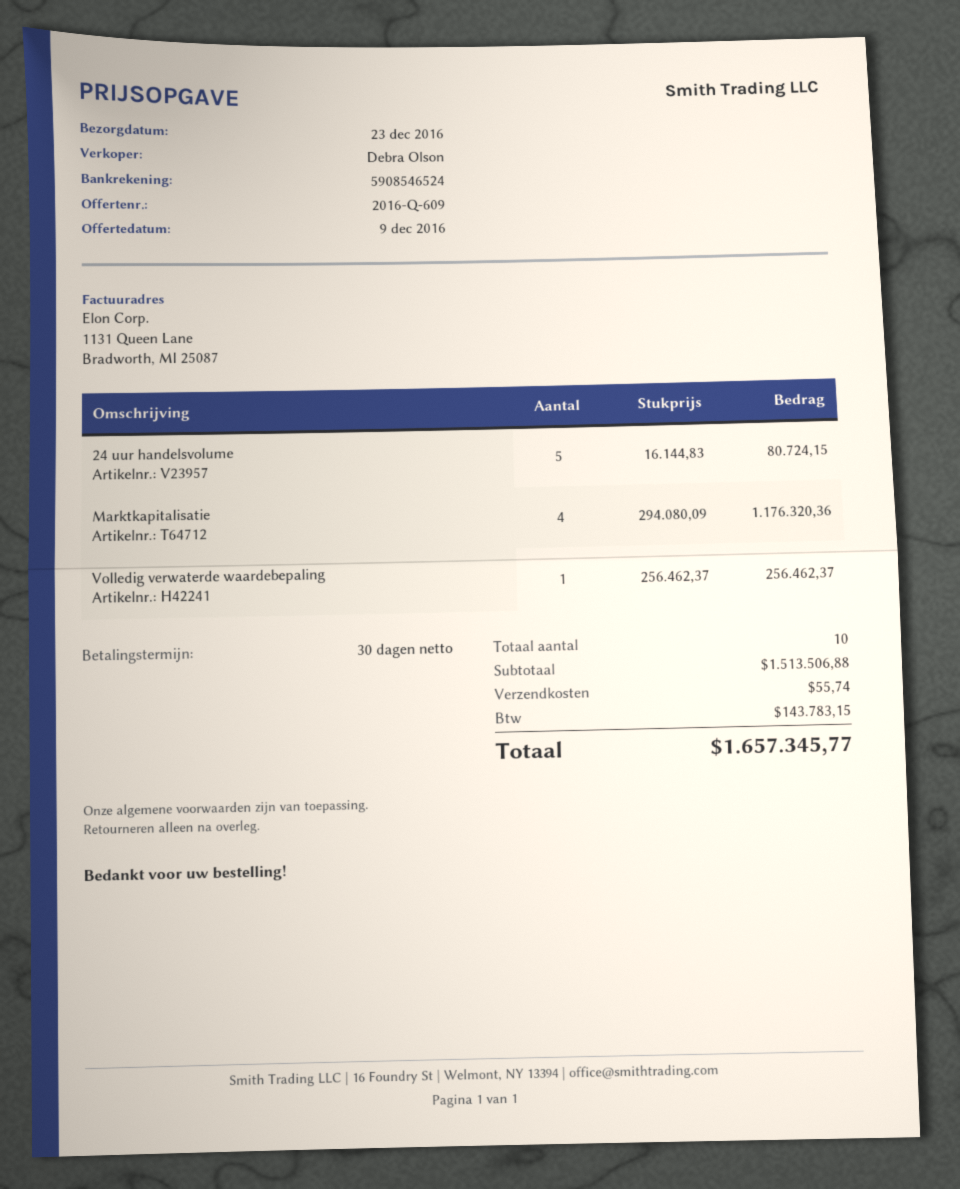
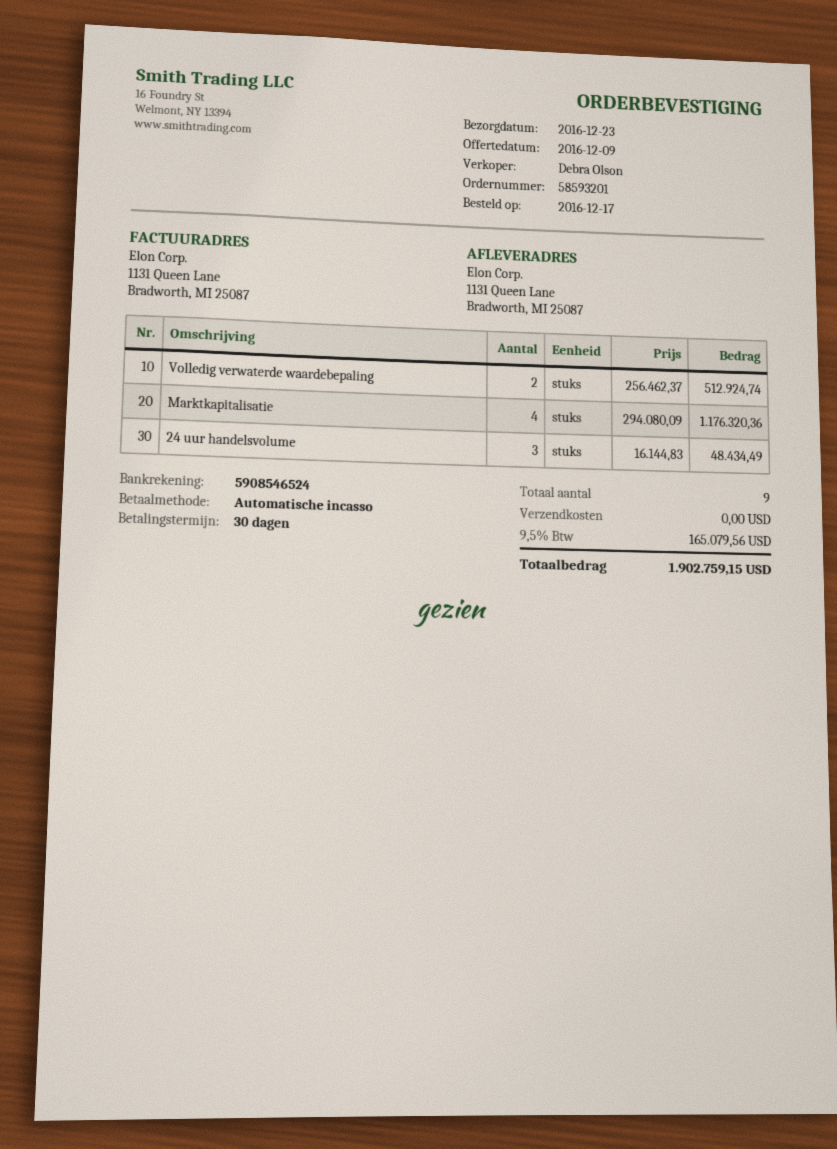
24 uur handelsvolume: 5 x 16144.83 = 80724.15 -> 3 x 16144.83 = 48434.49
Volledig verwaterde waardebepaling: 1 x 256462.37 = 256462.37 -> 2 x 256462.37 = 512924.74
total quantity: 10 -> 9
shipping: 55.74 -> 0.00
tax: 143783.15 -> 165079.56
total: 1657345.77 -> 1902759.15

